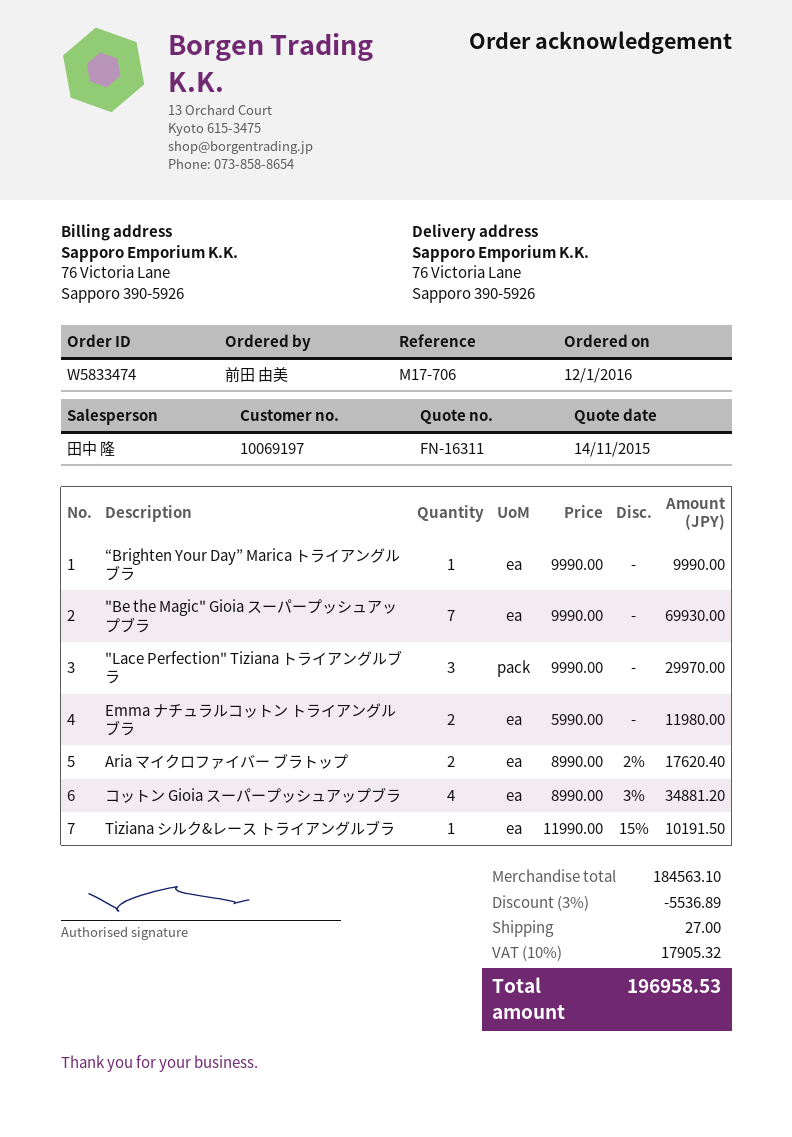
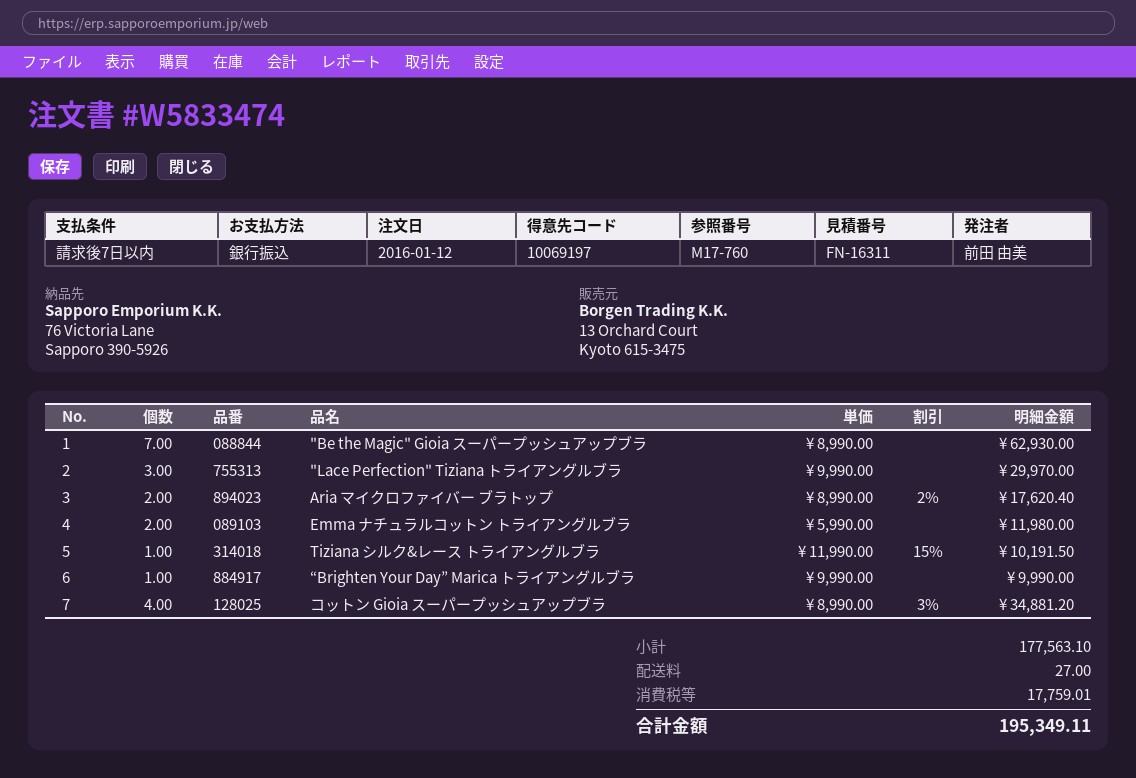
reference: M17-706 -> M17-760
"Be the Magic" Gioia スーパープッシュアップブラ: 7 x 9990.00 = 69930.00 -> 7 x 8990.00 = 62930.00
subtotal: 184563.10 -> 177563.10
discount: 3% = 5536.89 -> none
tax: 17905.32 -> 17759.01
total: 196958.53 -> 195349.11

